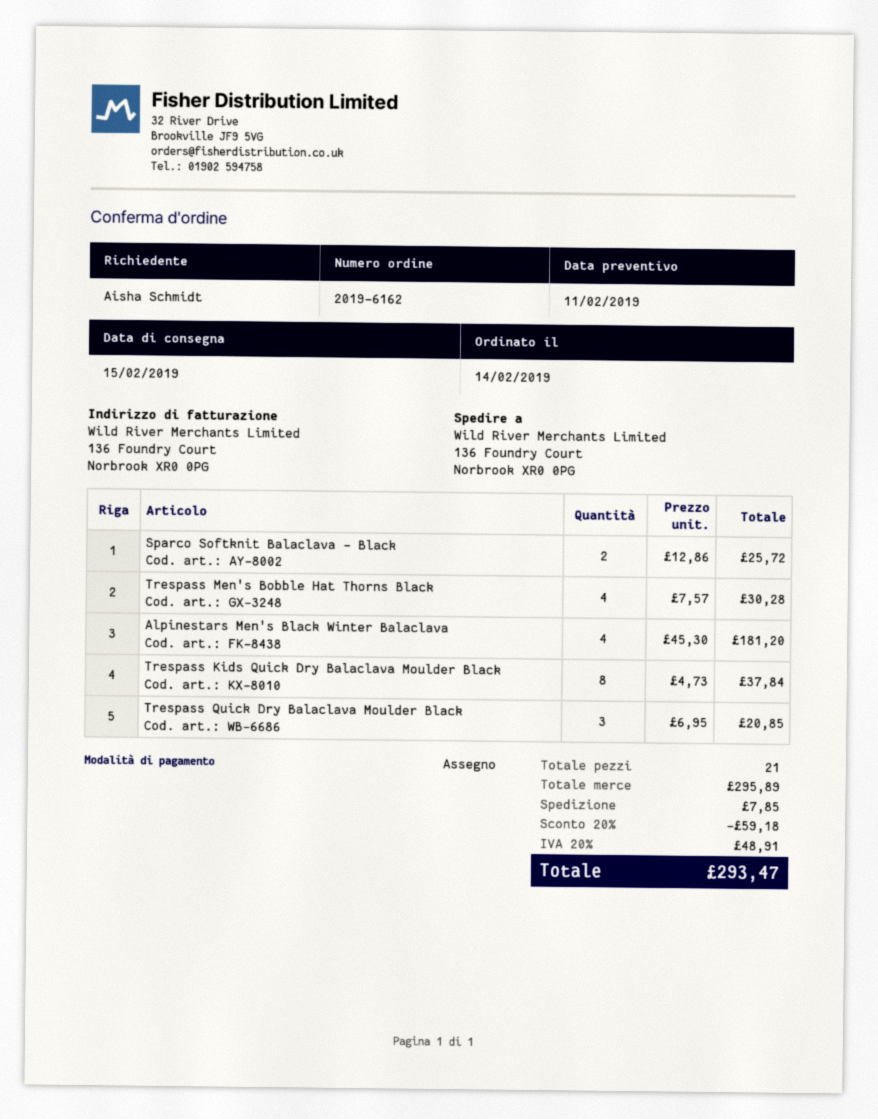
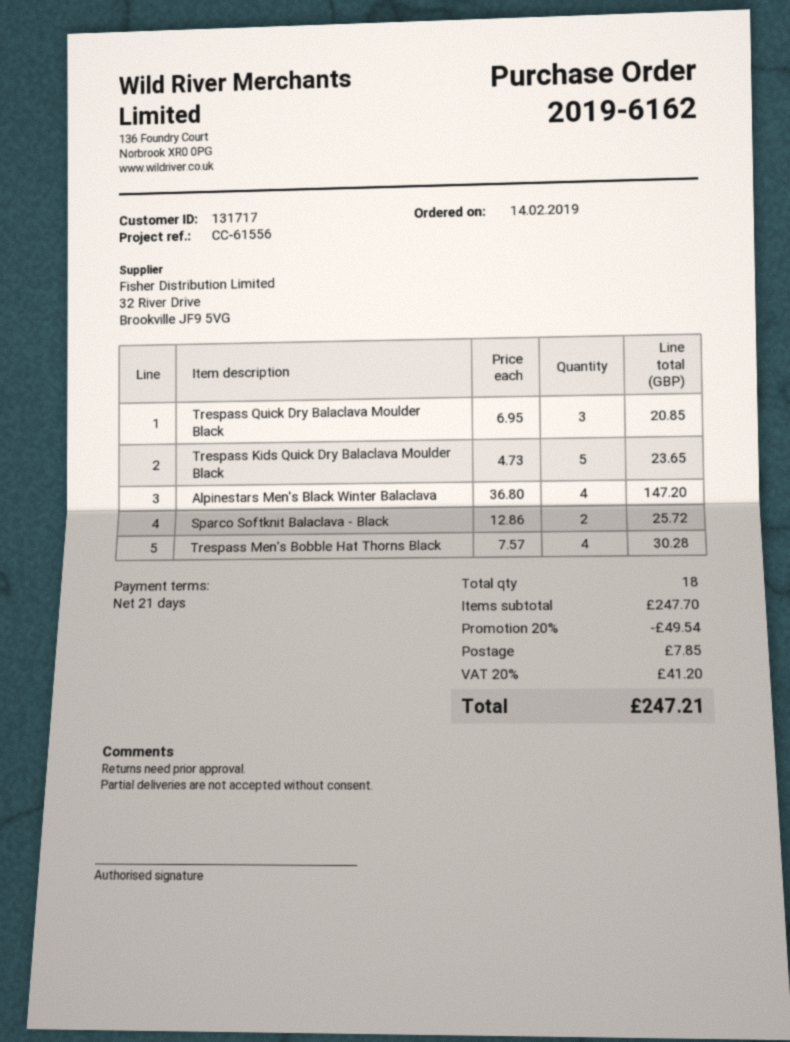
Alpinestars Men's Black Winter Balaclava: 4 x 45.30 = 181.20 -> 4 x 36.80 = 147.20
Trespass Kids Quick Dry Balaclava Moulder Black: 8 x 4.73 = 37.84 -> 5 x 4.73 = 23.65
total quantity: 21 -> 18
subtotal: 295.89 -> 247.70
discount: 20% = 59.18 -> 20% = 49.54
tax: 20% = 48.91 -> 20% = 41.20
total: 293.47 -> 247.21

